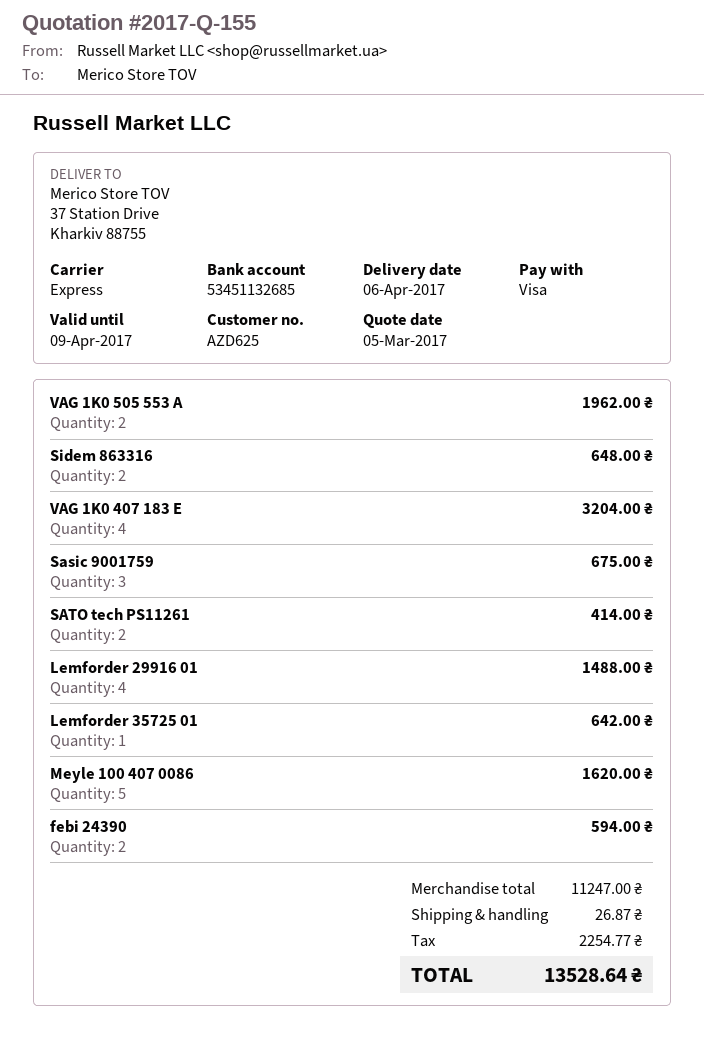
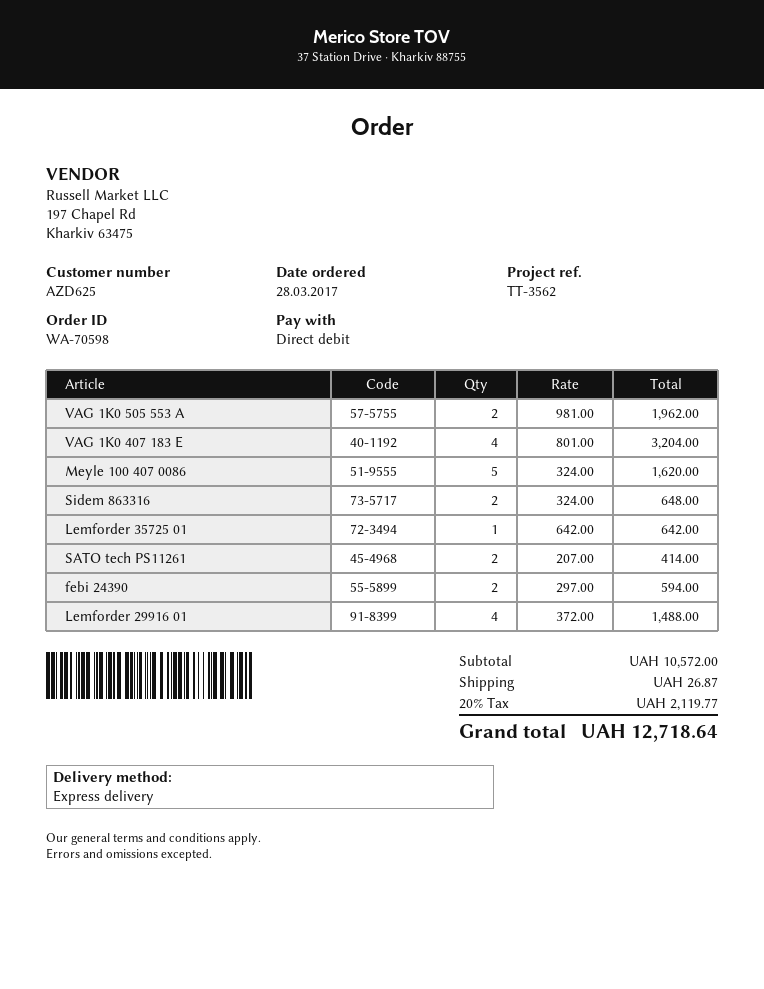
payment method: Visa -> direct debit
Sasic 9001759: 3 for 675.00 -> none
subtotal: 11247.00 -> 10572.00
tax: 2254.77 -> 2119.77
total: 13528.64 -> 12718.64

